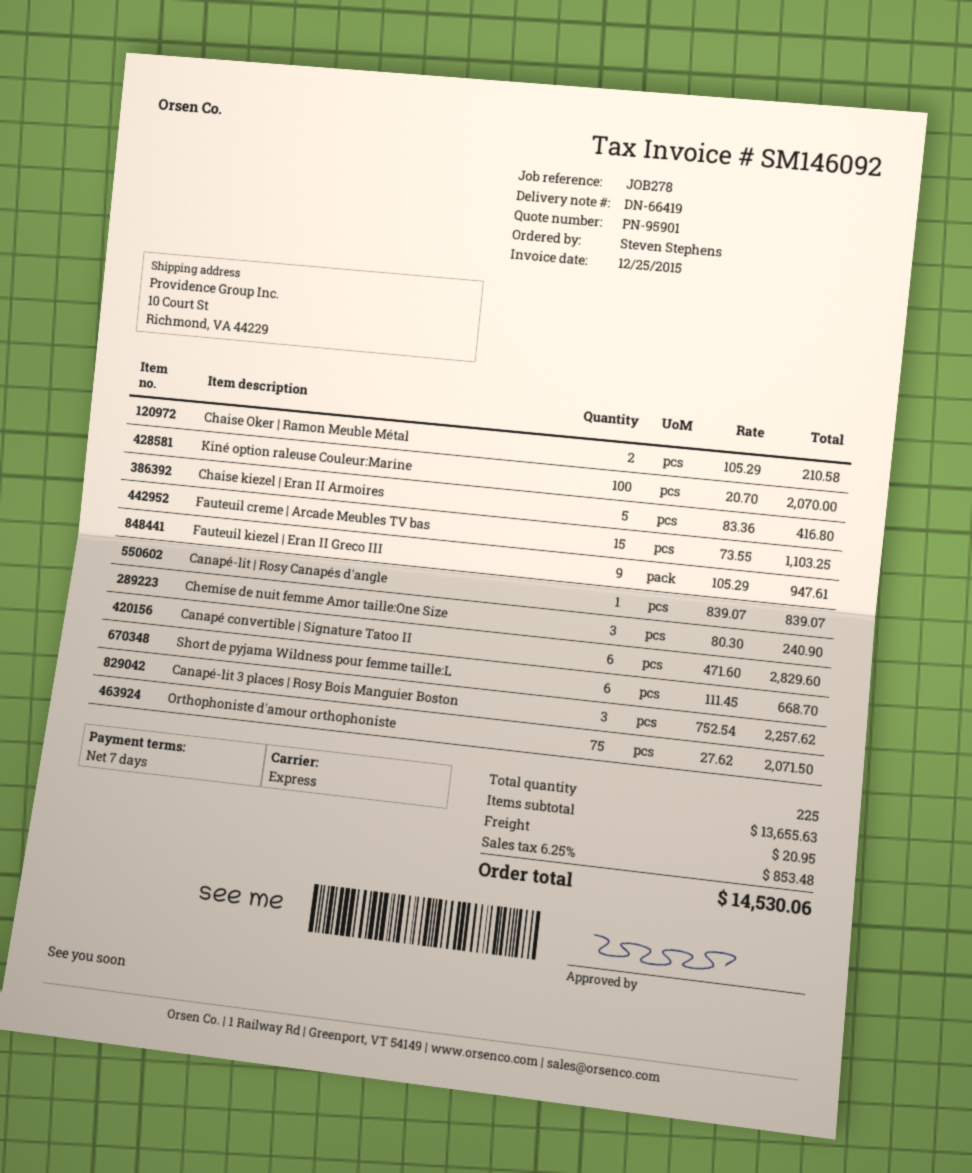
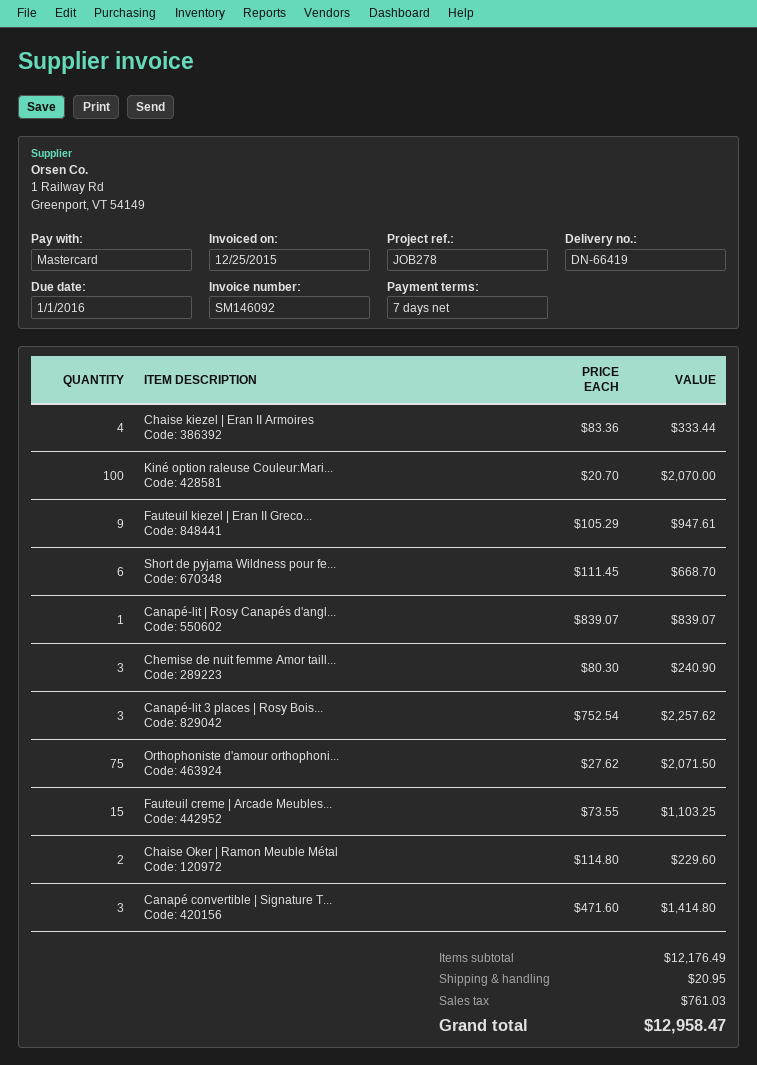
Chaise Oker | Ramon Meuble Métal: 2 x 105.29 = 210.58 -> 2 x 114.80 = 229.60
Chaise kiezel | Eran II Armoires: 5 x 83.36 = 416.80 -> 4 x 83.36 = 333.44
Canapé convertible | Signature Tatoo II: 6 x 471.60 = 2829.60 -> 3 x 471.60 = 1414.80
subtotal: 13655.63 -> 12176.49
tax: 853.48 -> 761.03
total: 14530.06 -> 12958.47

